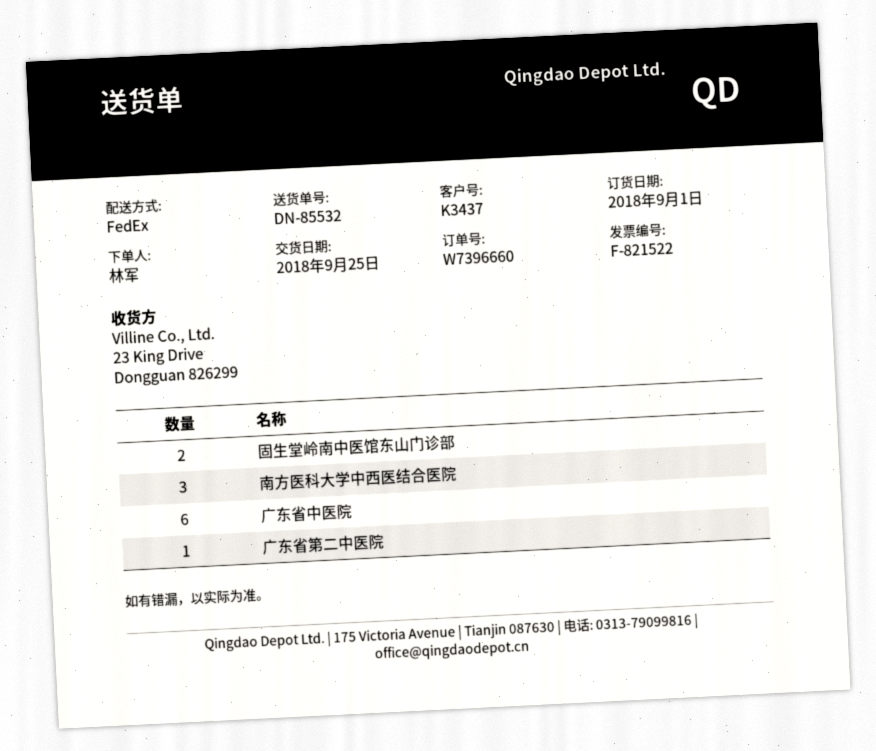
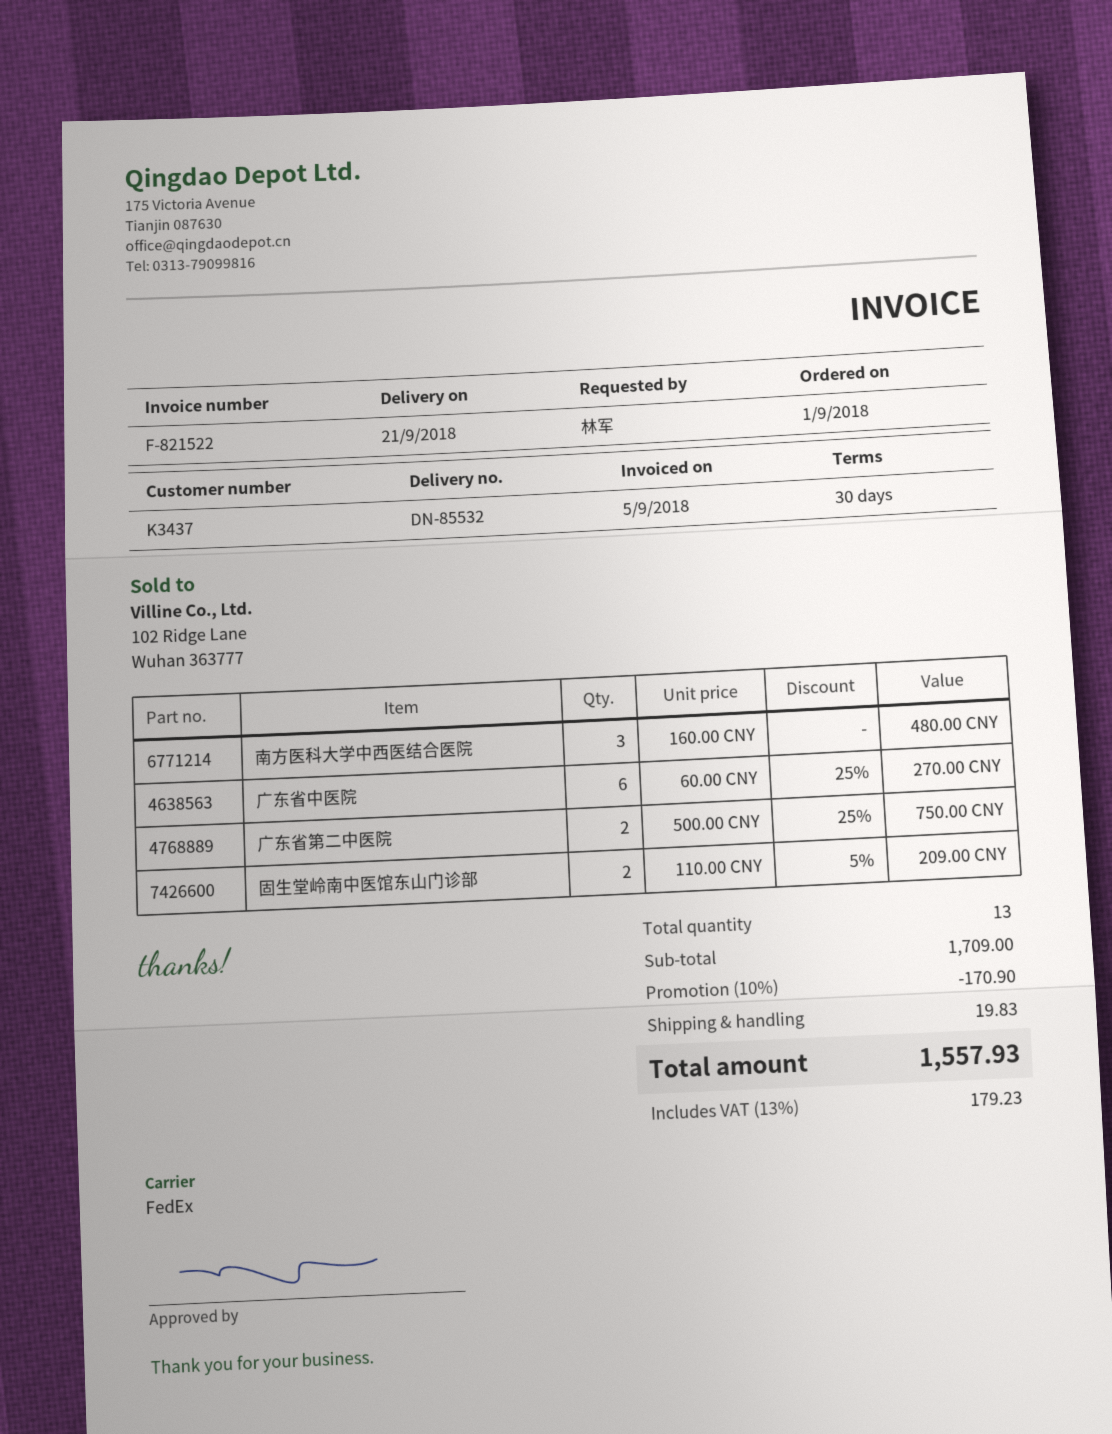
delivery date: 2018-09-25 -> 2018-09-21
广东省第二中医院: 1 -> 2

